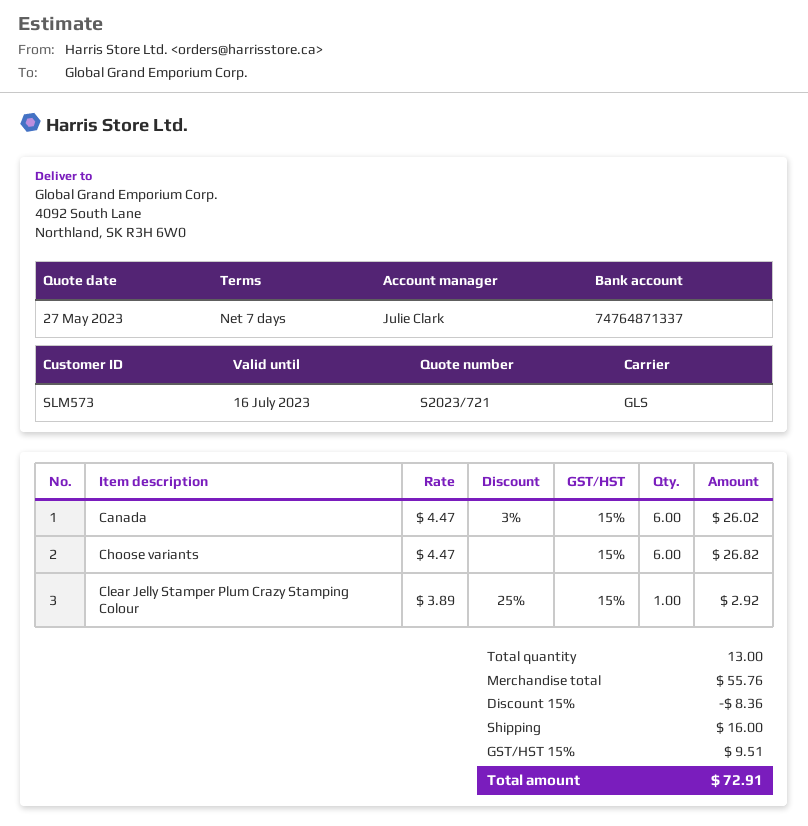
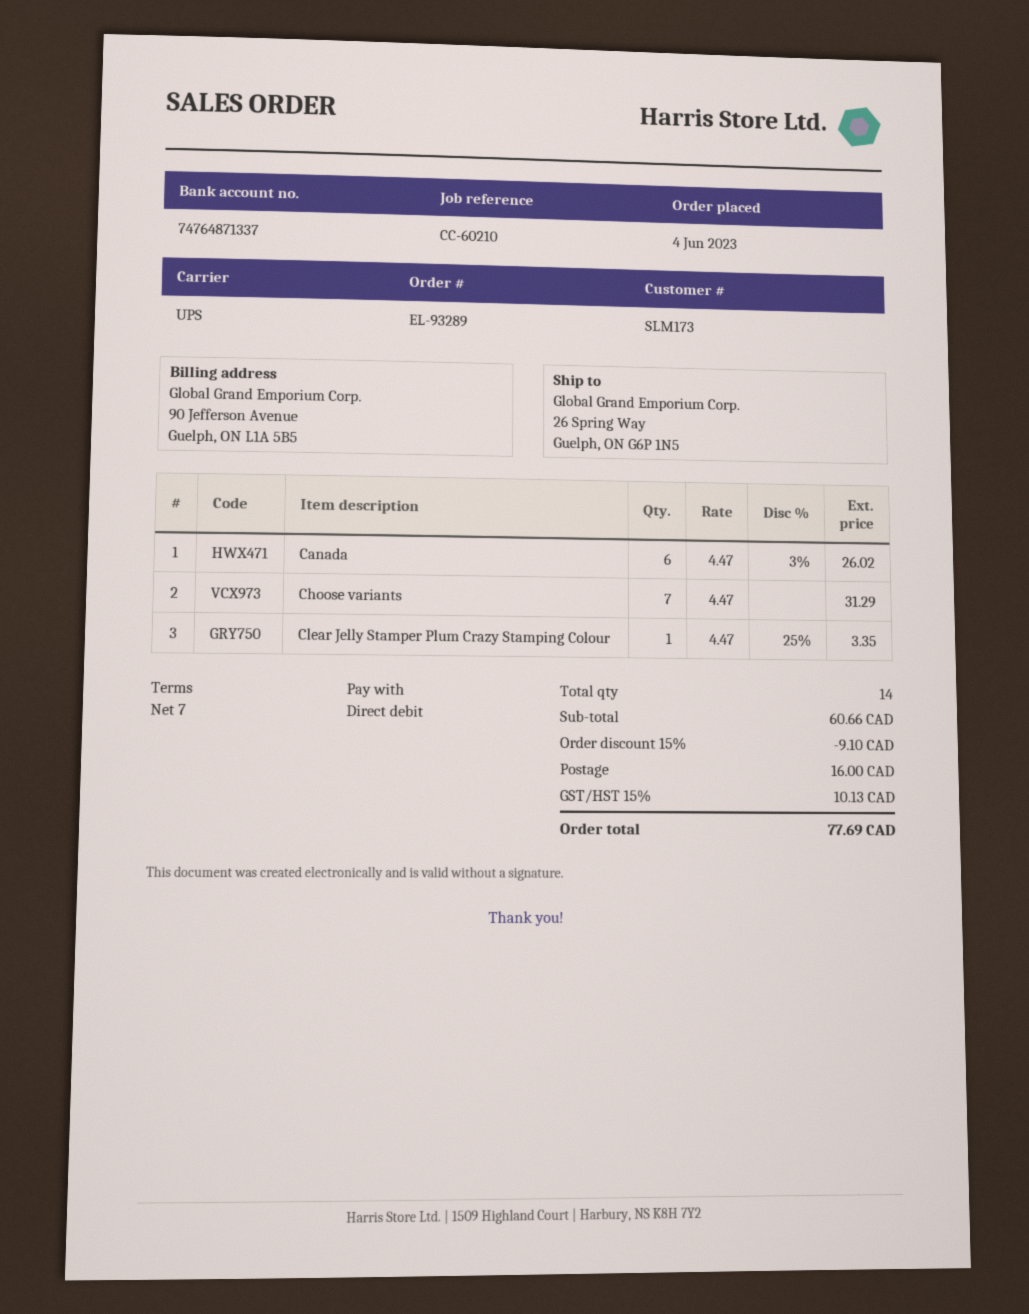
customer number: SLM573 -> SLM173
shipping method: GLS -> UPS
ship to: 4092 South Lane, Northland, SK R3H 6W0 -> 26 Spring Way, Guelph, ON G6P 1N5
Choose variants: 6 x 4.47 = 26.82 -> 7 x 4.47 = 31.29
Clear Jelly Stamper Plum Crazy Stamping Colour: 1 x 3.89 - 25% = 2.92 -> 1 x 4.47 - 25% = 3.35
total quantity: 13 -> 14
subtotal: 55.76 -> 60.66
discount: 15% = 8.36 -> 15% = 9.10
tax: 15% = 9.51 -> 15% = 10.13
total: 72.91 -> 77.69

